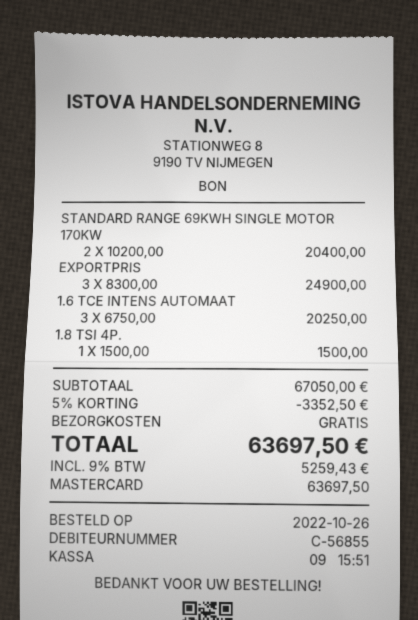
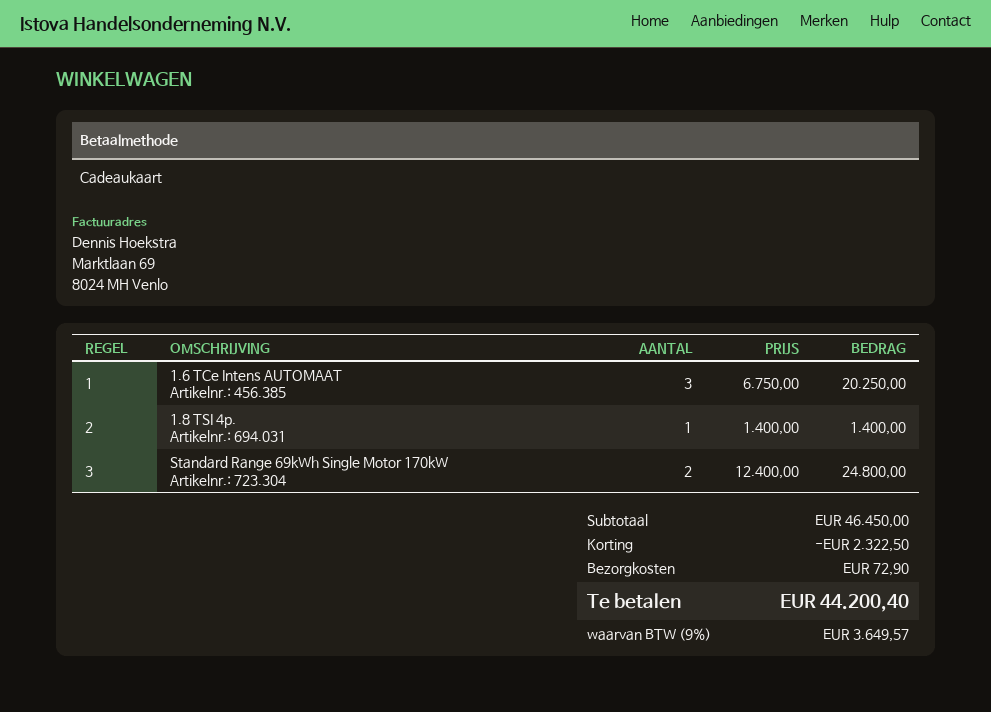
payment method: Mastercard -> gift card
STANDARD RANGE 69KWH SINGLE MOTOR 170KW: 2 x 10200.00 = 20400.00 -> 2 x 12400.00 = 24800.00
EXPORTPRIS: 3 x 8300.00 = 24900.00 -> none
1.8 TSI 4P.: 1 x 1500.00 = 1500.00 -> 1 x 1400.00 = 1400.00
subtotal: 67050.00 -> 46450.00
discount: 3352.50 -> 2322.50
shipping: 0.00 -> 72.90
tax: 9% = 5259.43 -> 9% = 3649.57
total: 63697.50 -> 44200.40

